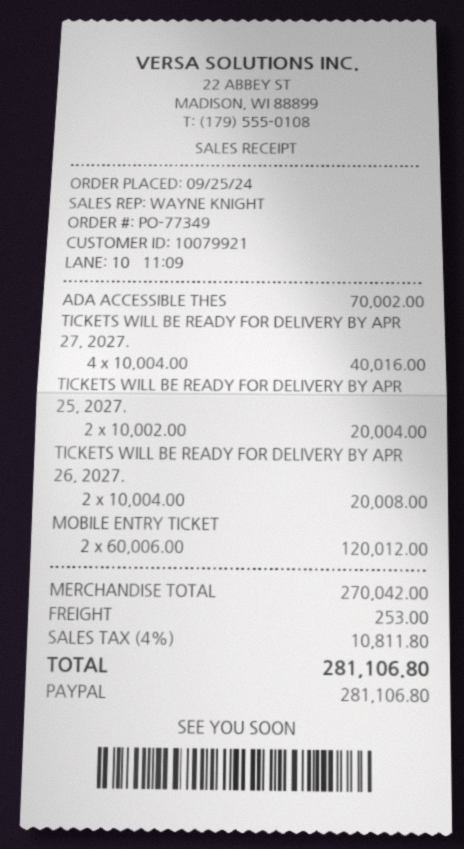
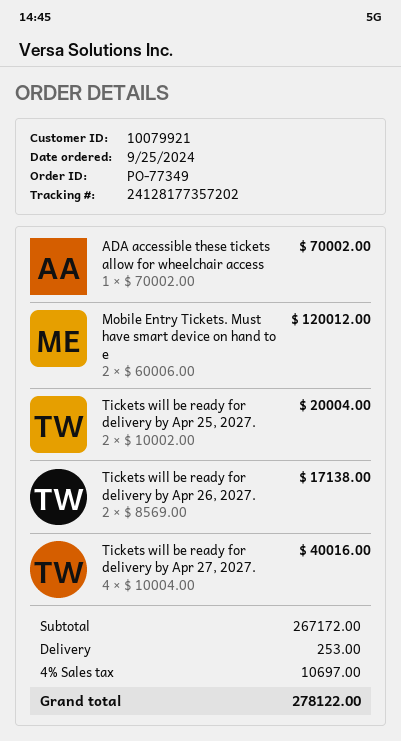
TICKETS WILL BE READY FOR DELIVERY BY APR 26, 2027.: 2 x 10004.00 = 20008.00 -> 2 x 8569.00 = 17138.00
subtotal: 270042.00 -> 267172.00
tax: 4% = 10811.80 -> 4% = 10697.00
total: 281106.80 -> 278122.00

